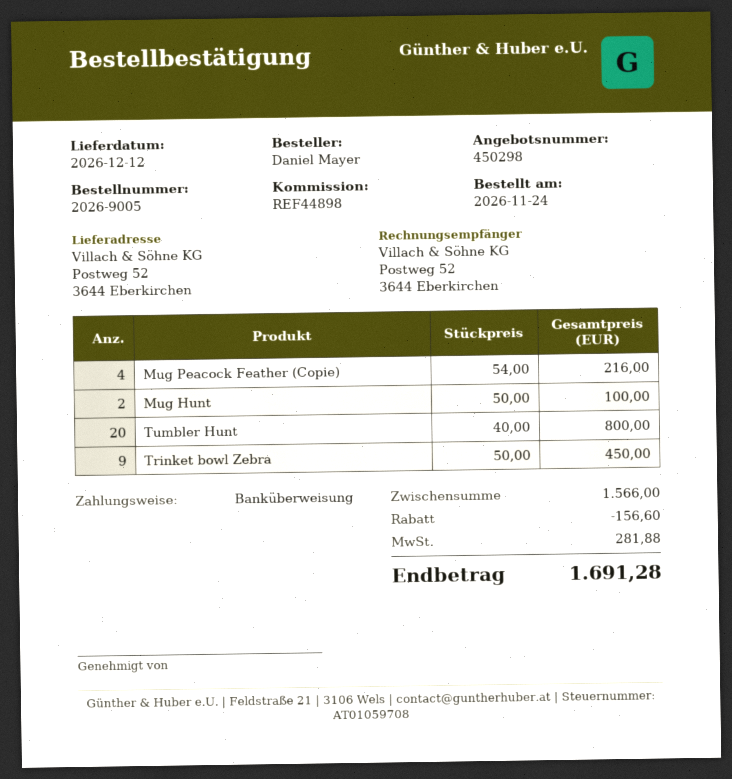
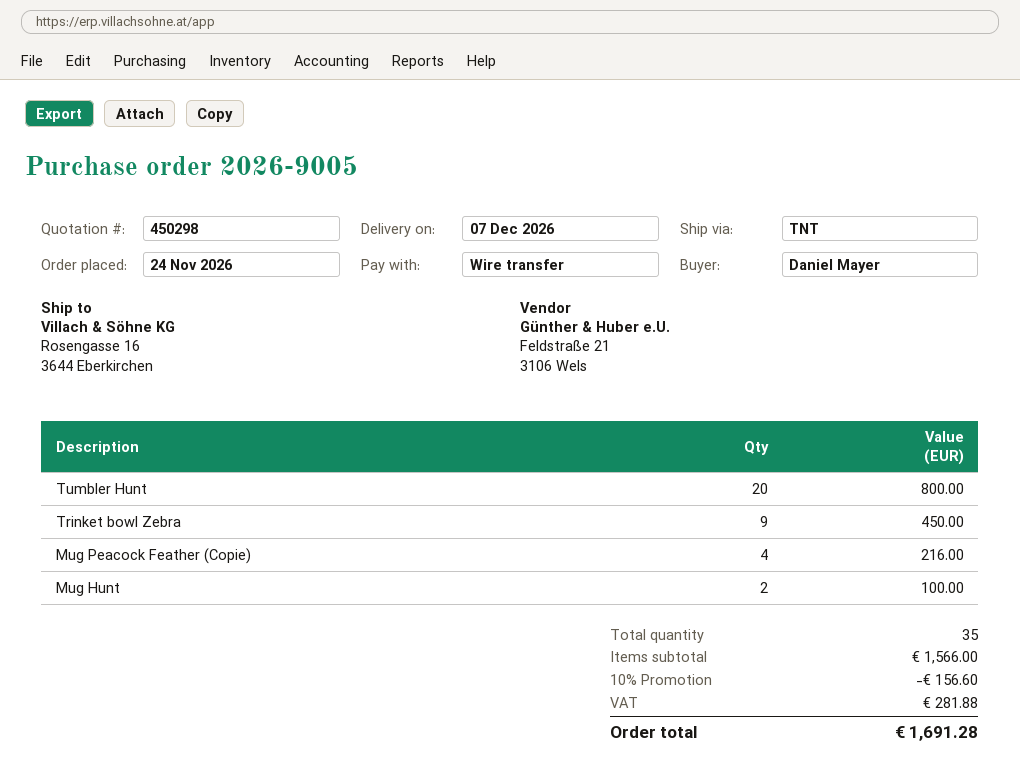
delivery date: 2026-12-12 -> 2026-12-07
ship to: Postweg 52, 3644 Eberkirchen -> Rosengasse 16, 3644 Eberkirchen

